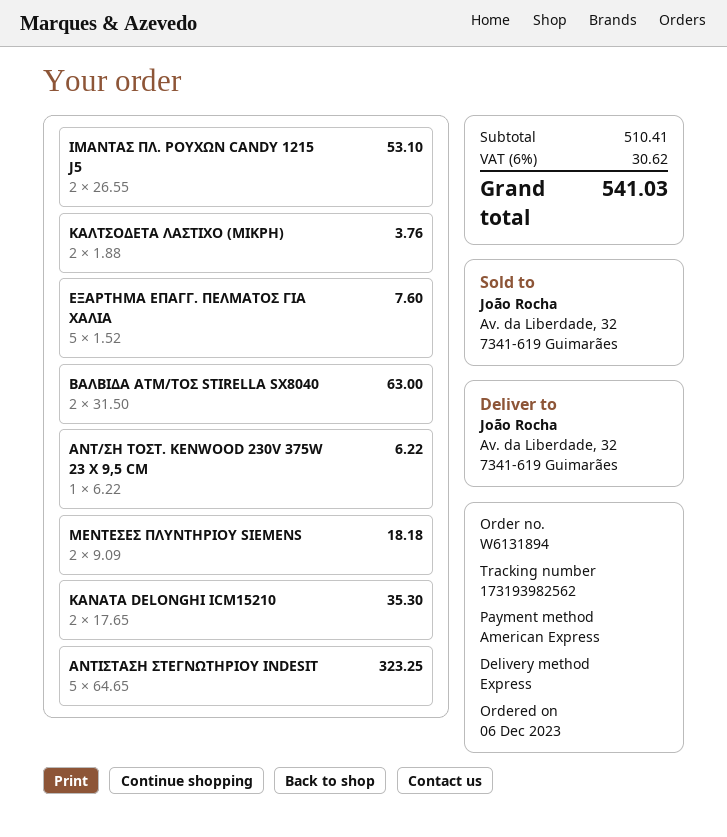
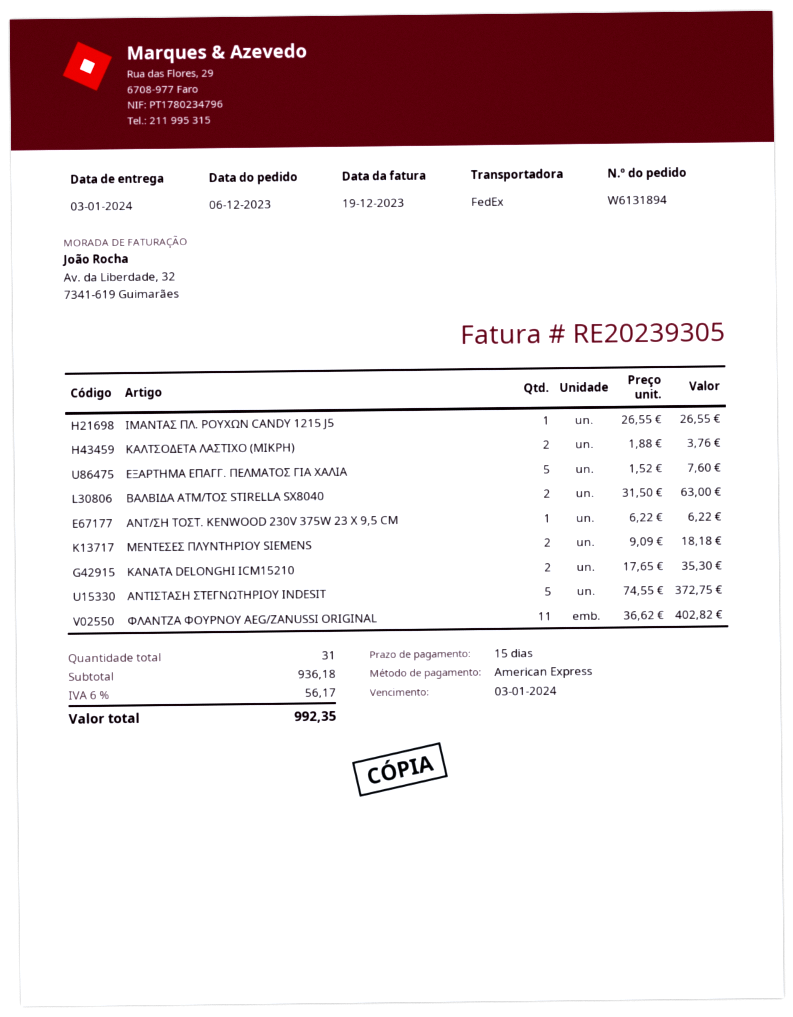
shipping method: express -> FedEx
ΙΜΑΝΤΑΣ ΠΛ. ΡΟΥΧΩΝ CANDY 1215 J5: 2 x 26.55 = 53.10 -> 1 x 26.55 = 26.55
ΑΝΤΙΣΤΑΣΗ ΣΤΕΓΝΩΤΗΡΙΟΥ INDESIT: 5 x 64.65 = 323.25 -> 5 x 74.55 = 372.75
ΦΛΑΝΤΖΑ ΦΟΥΡΝΟΥ AEG/ZANUSSI ORIGINAL: none -> 11 x 36.62 = 402.82
subtotal: 510.41 -> 936.18
tax: 6% = 30.62 -> 6% = 56.17
total: 541.03 -> 992.35

